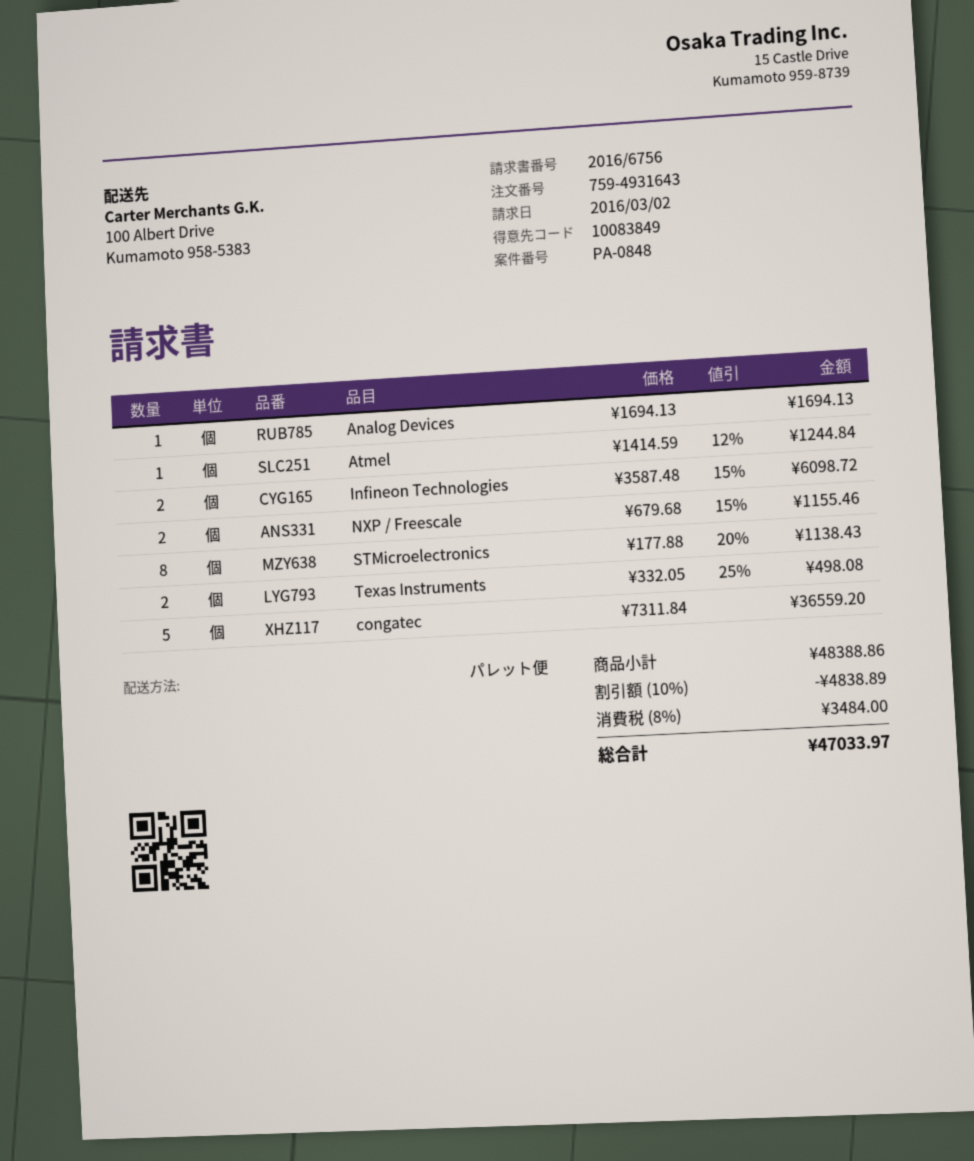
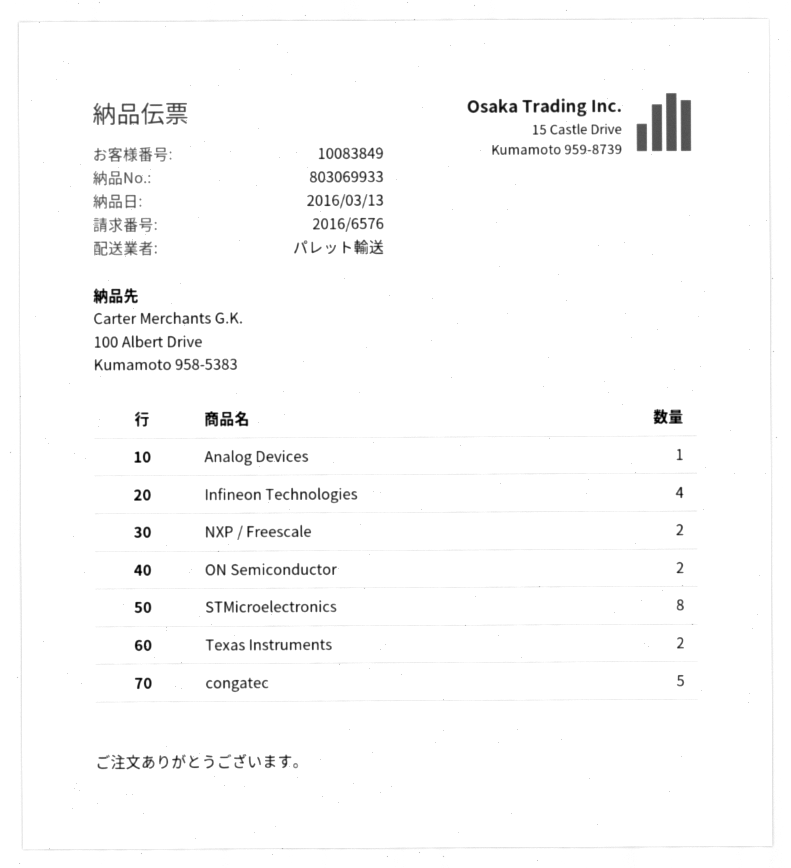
invoice number: 2016/6756 -> 2016/6576
Atmel: 1 -> none
Infineon Technologies: 2 -> 4
ON Semiconductor: none -> 2

